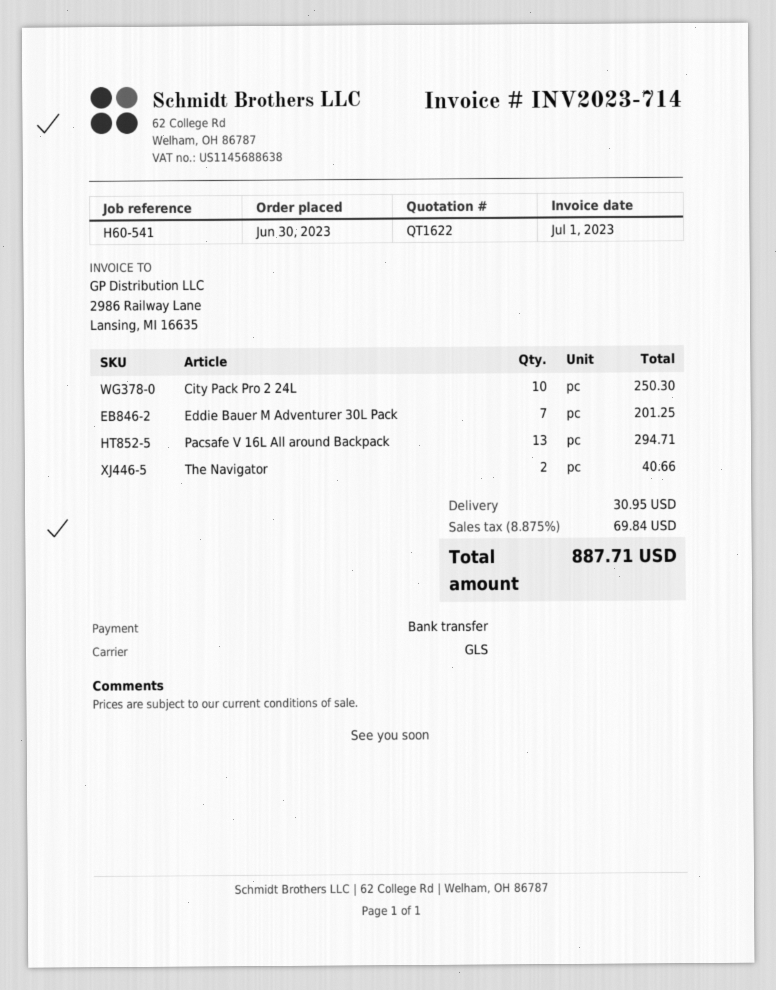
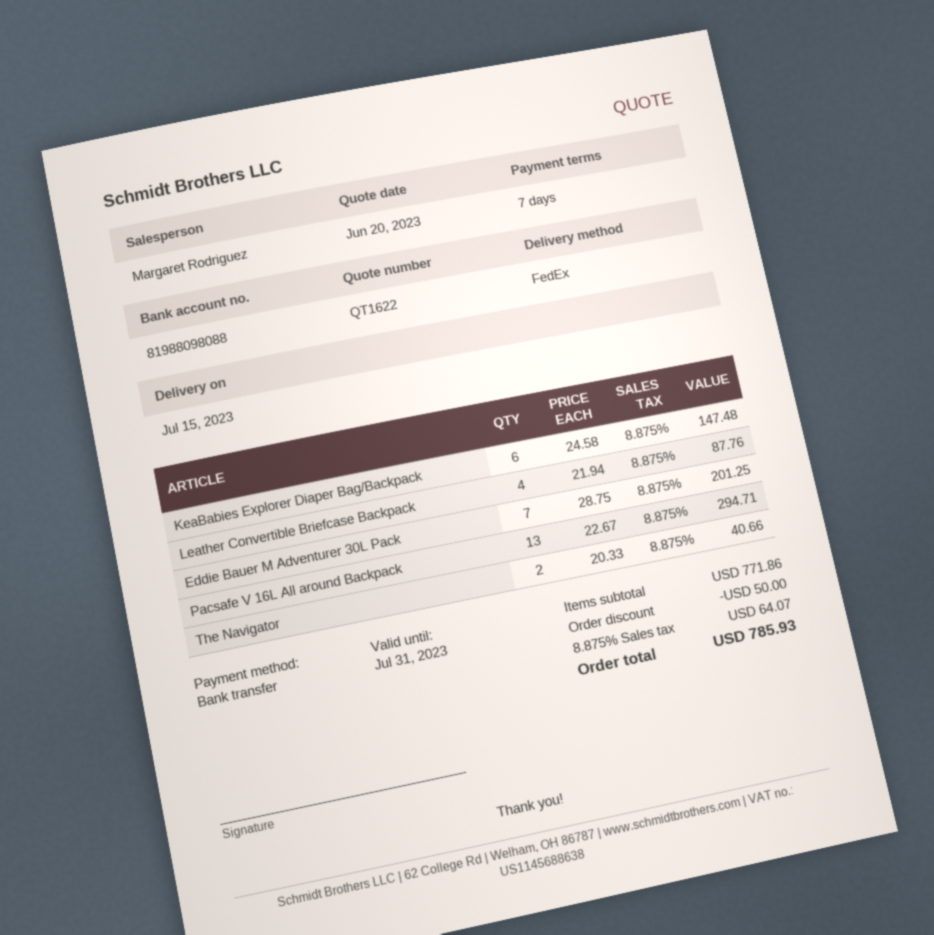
shipping method: GLS -> FedEx
City Pack Pro 2 24L: 10 for 250.30 -> none
KeaBabies Explorer Diaper Bag/Backpack: none -> 6 for 147.48
Leather Convertible Briefcase Backpack: none -> 4 for 87.76
discount: none -> 50.00
shipping: 30.95 -> none
tax: 8.875% = 69.84 -> 8.875% = 64.07
total: 887.71 -> 785.93

